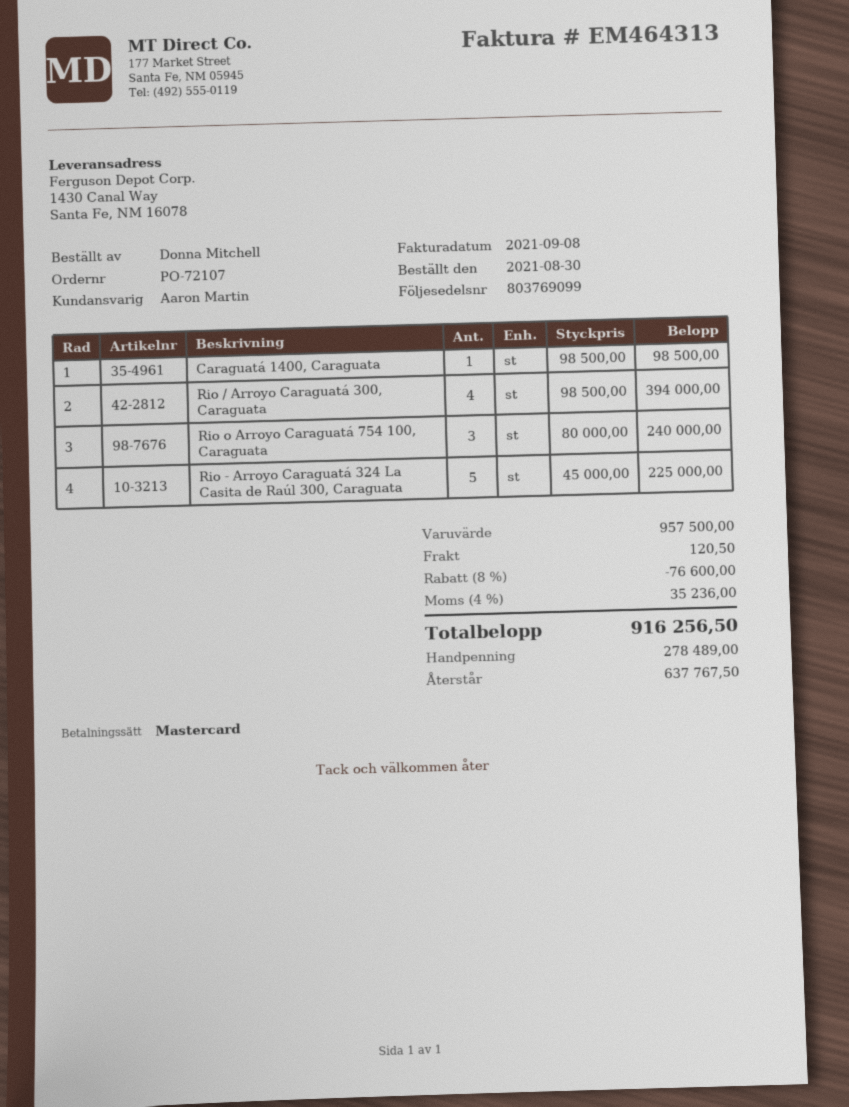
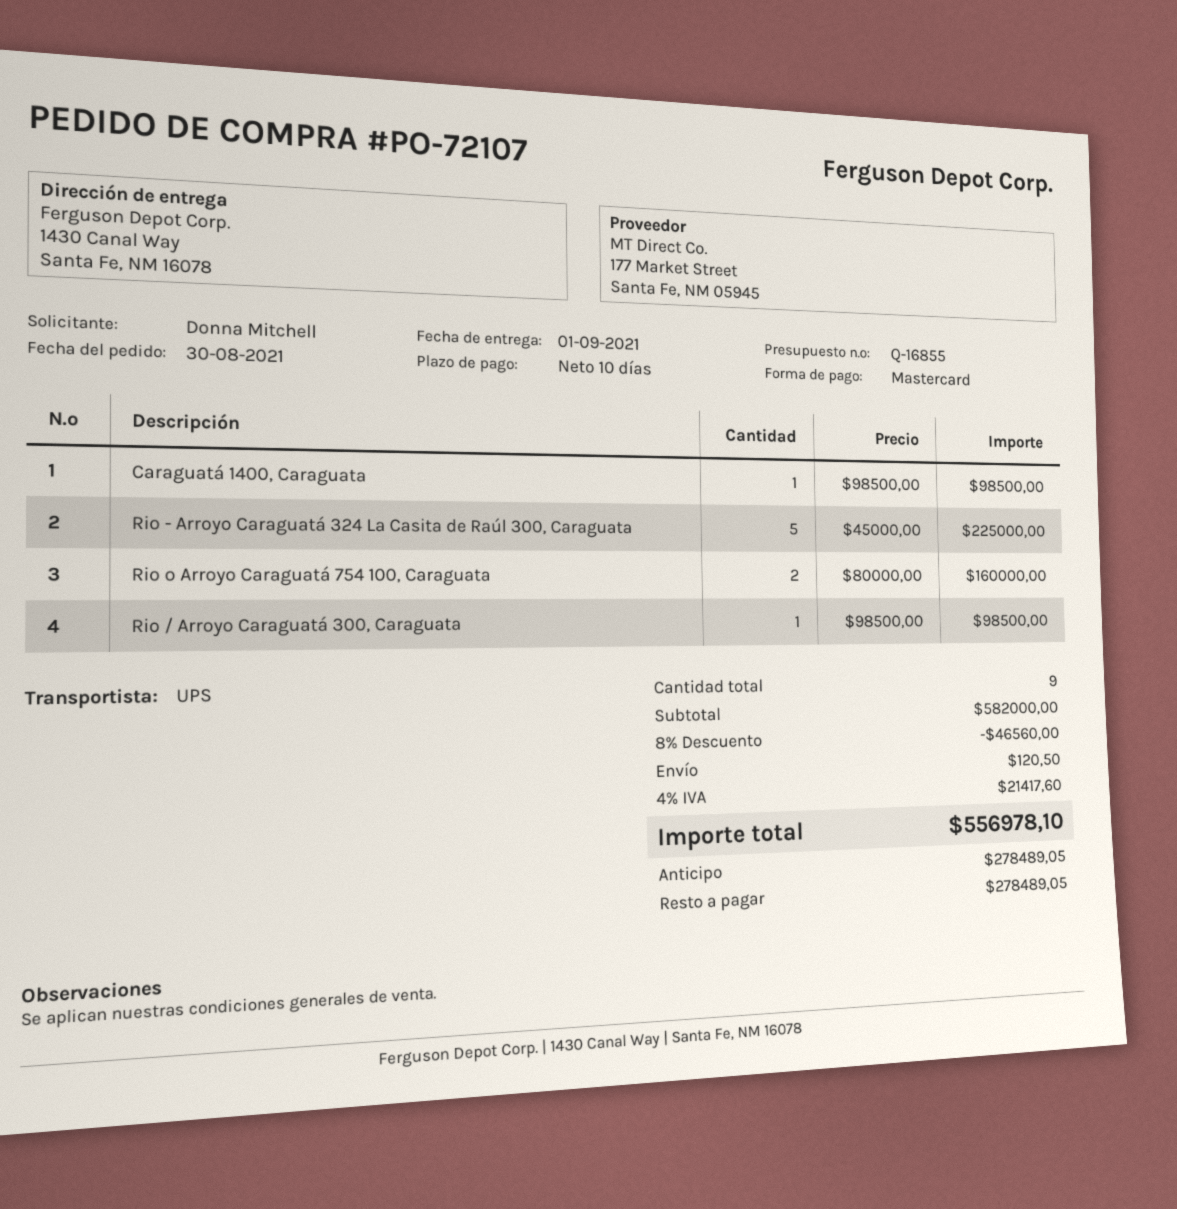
Rio / Arroyo Caraguatá 300, Caraguata: 4 x 98500.00 = 394000.00 -> 1 x 98500.00 = 98500.00
Rio o Arroyo Caraguatá 754 100, Caraguata: 3 x 80000.00 = 240000.00 -> 2 x 80000.00 = 160000.00
subtotal: 957500.00 -> 582000.00
discount: 8% = 76600.00 -> 8% = 46560.00
tax: 4% = 35236.00 -> 4% = 21417.60
total: 916256.50 -> 556978.10
deposit: 278489.00 -> 278489.05
balance: 637767.50 -> 278489.05

